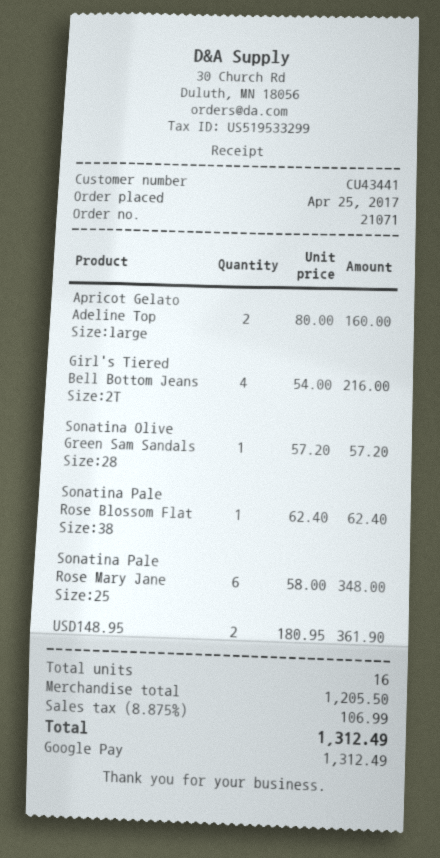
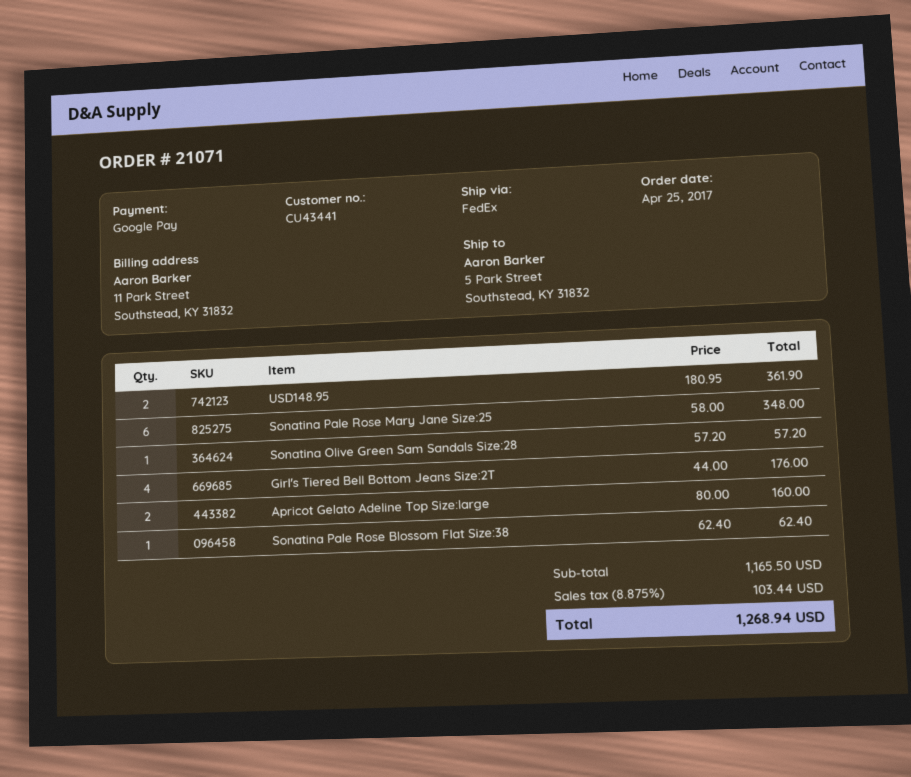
Girl's Tiered Bell Bottom Jeans Size:2T: 4 x 54.00 = 216.00 -> 4 x 44.00 = 176.00
subtotal: 1205.50 -> 1165.50
tax: 8.875% = 106.99 -> 8.875% = 103.44
total: 1312.49 -> 1268.94

